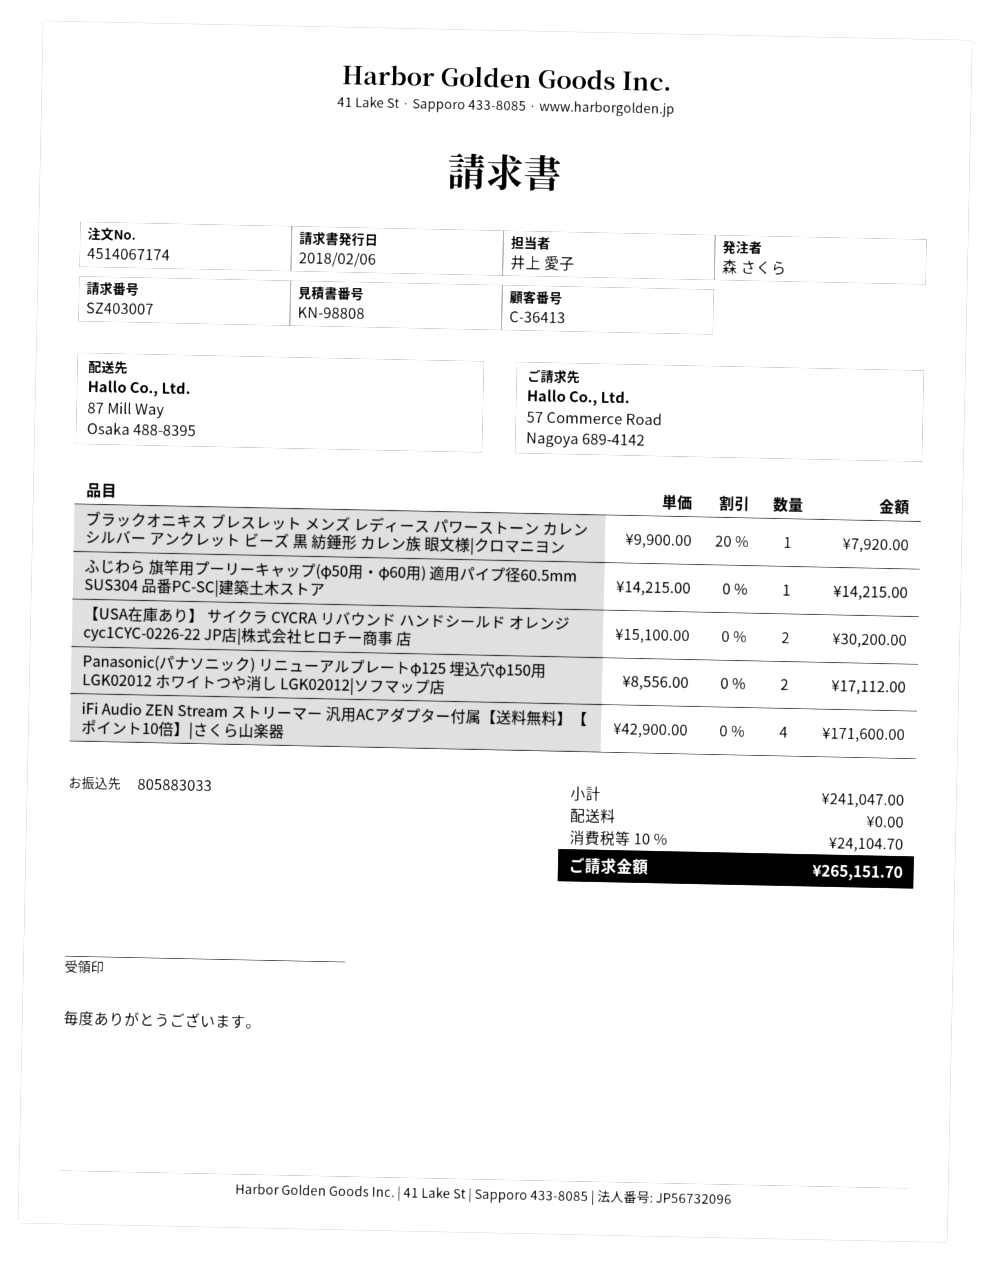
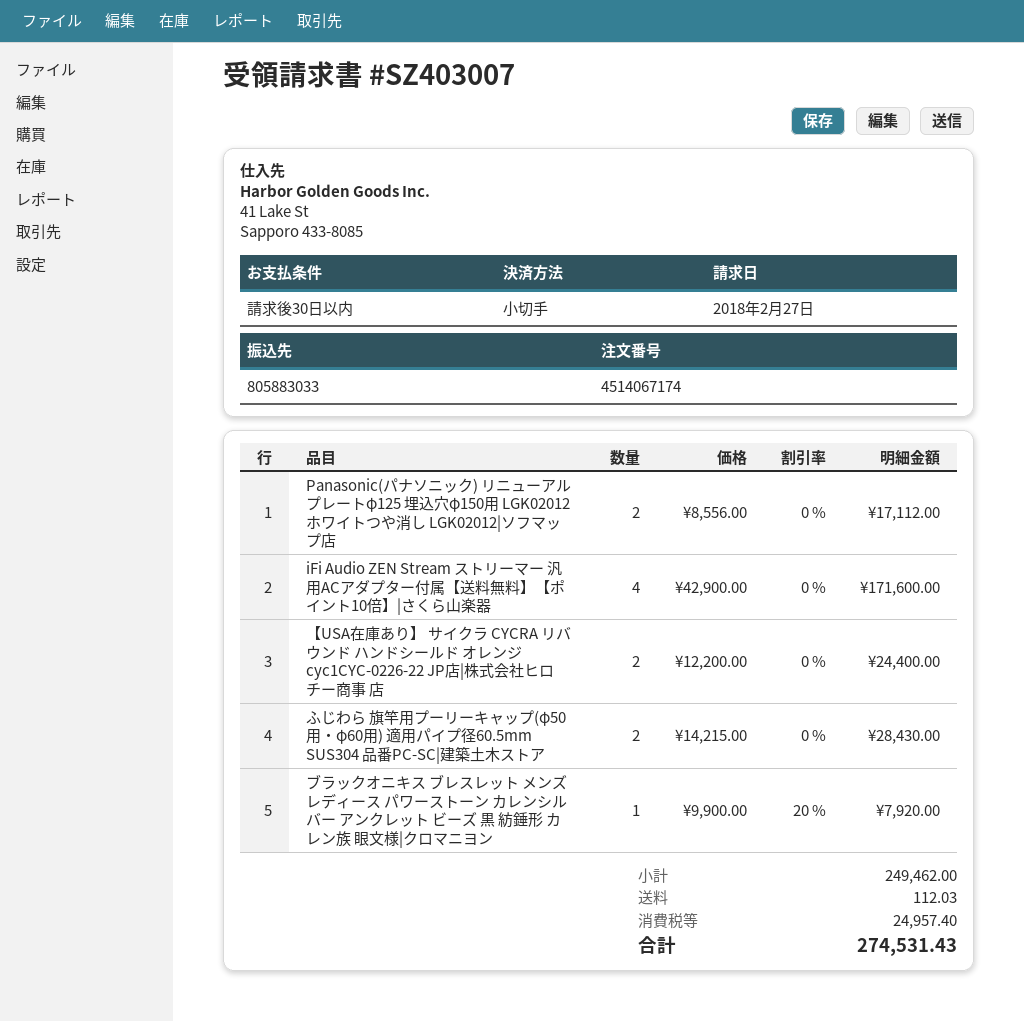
invoice date: 2018-02-06 -> 2018-02-27
ふじわら 旗竿用プーリーキャップ(φ50用・φ60用) 適用パイプ径60.5mm SUS304 品番PC-SC|建築土木ストア: 1 x 14215.00 = 14215.00 -> 2 x 14215.00 = 28430.00
【USA在庫あり】 サイクラ CYCRA リバウンド ハンドシールド オレンジ cyc1CYC-0226-22 JP店|株式会社ヒロチー商事 店: 2 x 15100.00 = 30200.00 -> 2 x 12200.00 = 24400.00
subtotal: 241047.00 -> 249462.00
shipping: 0.00 -> 112.03
tax: 24104.70 -> 24957.40
total: 265151.70 -> 274531.43

